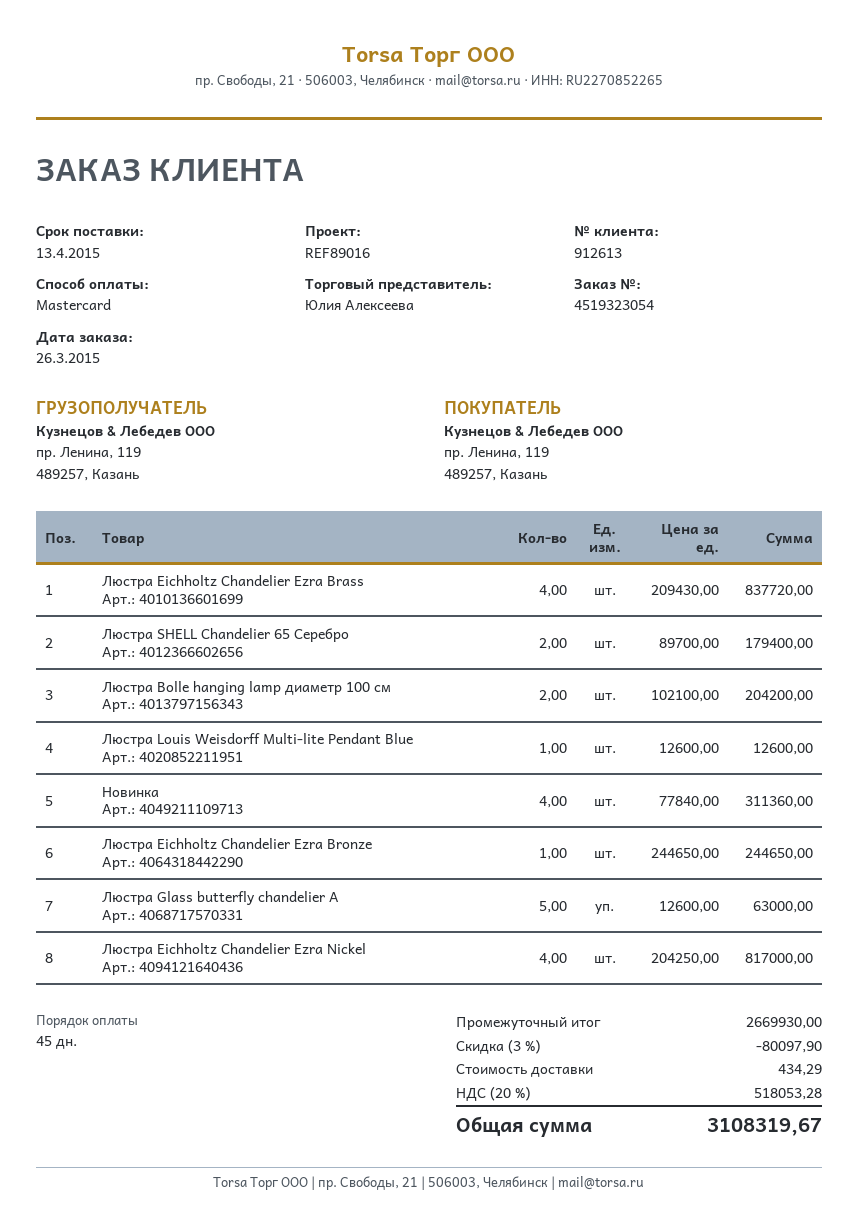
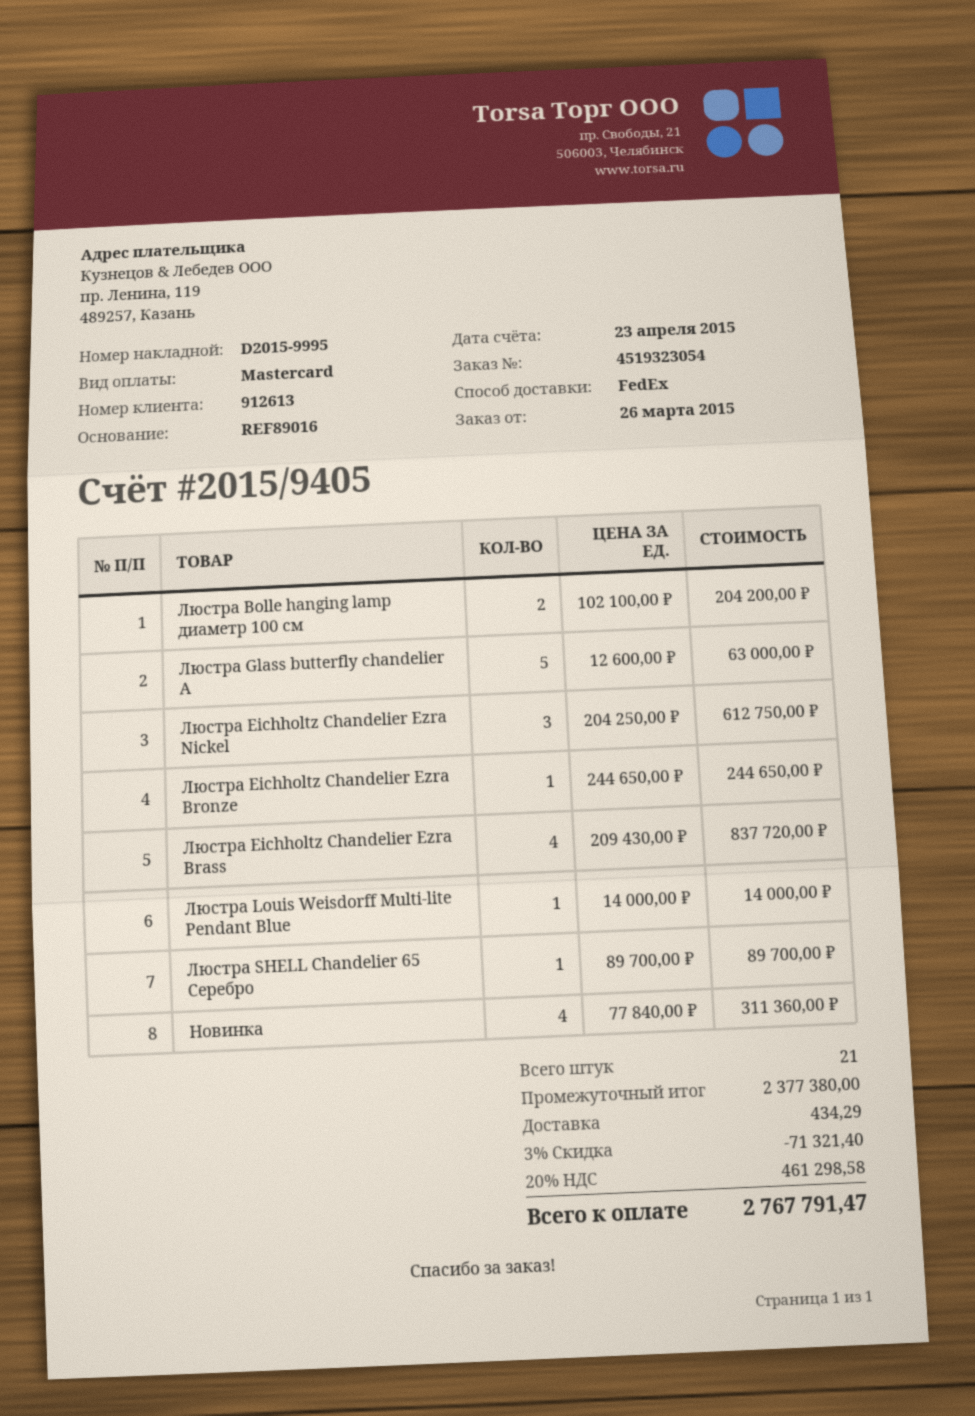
Люстра SHELL Chandelier 65 Серебро: 2 x 89700.00 = 179400.00 -> 1 x 89700.00 = 89700.00
Люстра Louis Weisdorff Multi-lite Pendant Blue: 1 x 12600.00 = 12600.00 -> 1 x 14000.00 = 14000.00
Люстра Eichholtz Chandelier Ezra Nickel: 4 x 204250.00 = 817000.00 -> 3 x 204250.00 = 612750.00
subtotal: 2669930.00 -> 2377380.00
discount: 3% = 80097.90 -> 3% = 71321.40
tax: 20% = 518053.28 -> 20% = 461298.58
total: 3108319.67 -> 2767791.47

